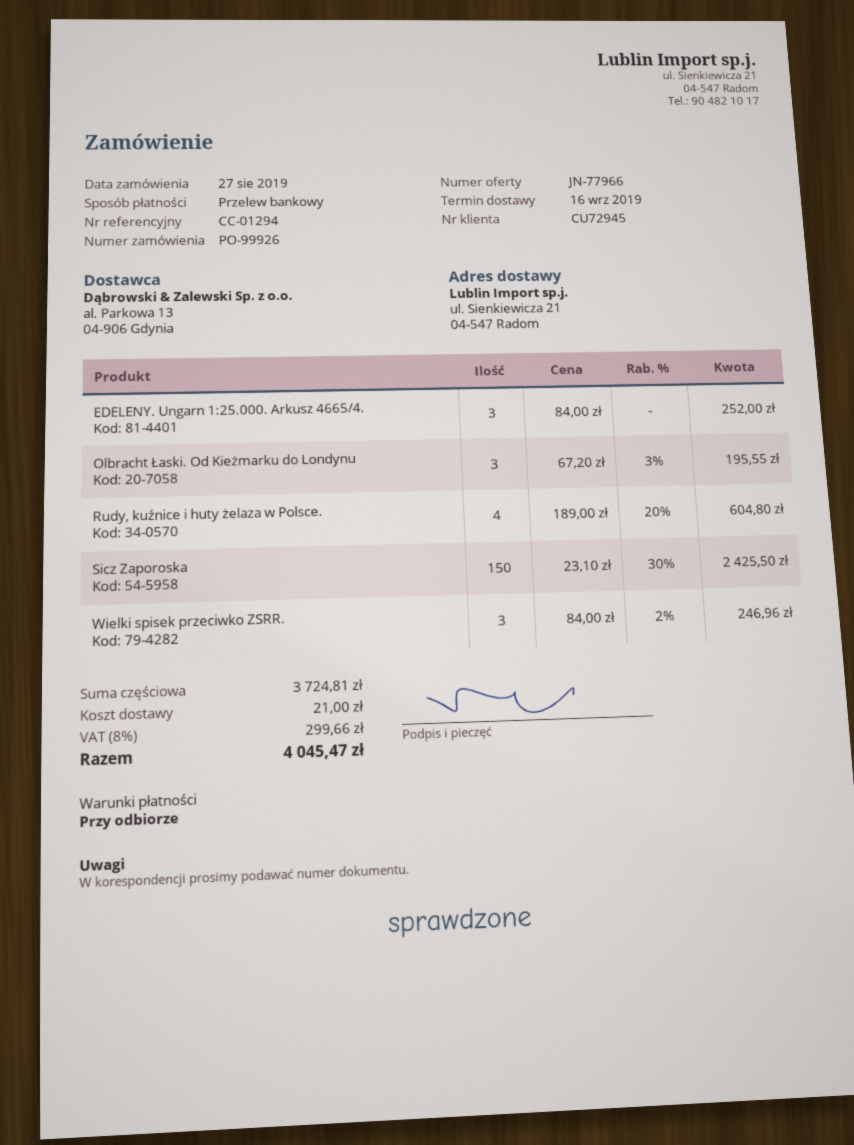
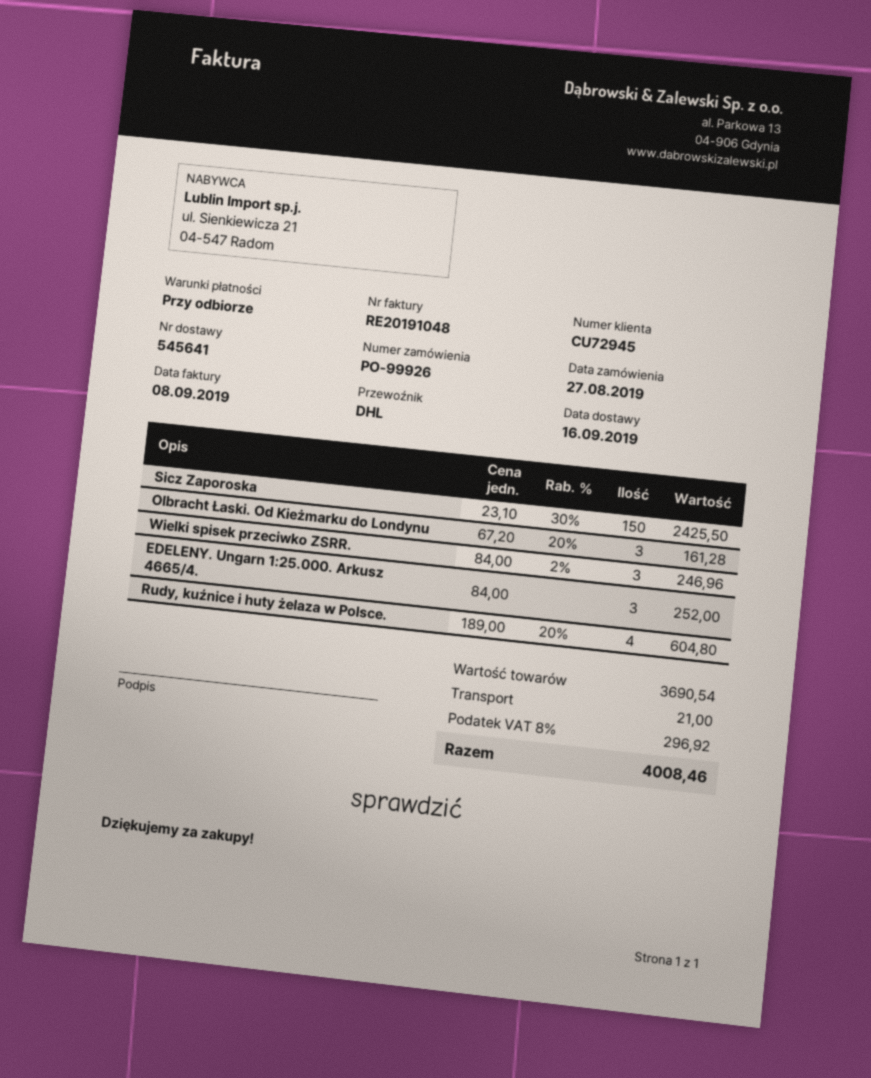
Olbracht Łaski. Od Kieżmarku do Londynu: 3 x 67.20 - 3% = 195.55 -> 3 x 67.20 - 20% = 161.28
subtotal: 3724.81 -> 3690.54
tax: 8% = 299.66 -> 8% = 296.92
total: 4045.47 -> 4008.46

